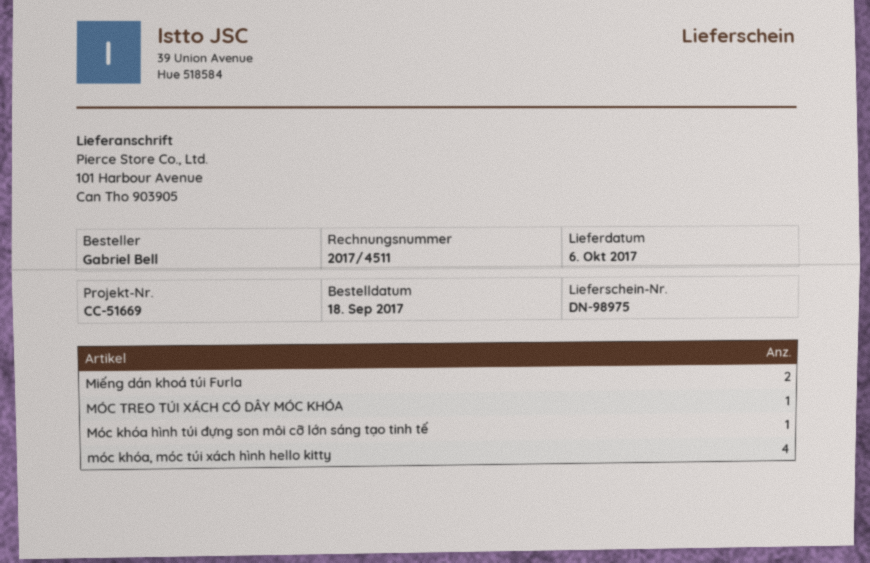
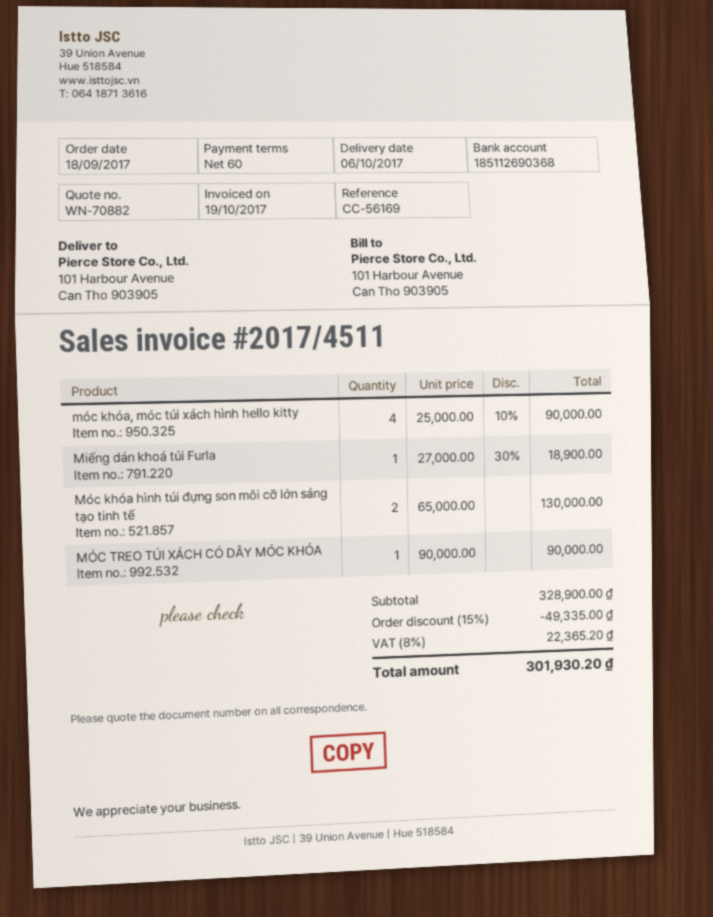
reference: CC-51669 -> CC-56169
Miếng dán khoá túi Furla: 2 -> 1
Móc khóa hình túi đựng son môi cỡ lớn sáng tạo tinh tế: 1 -> 2

